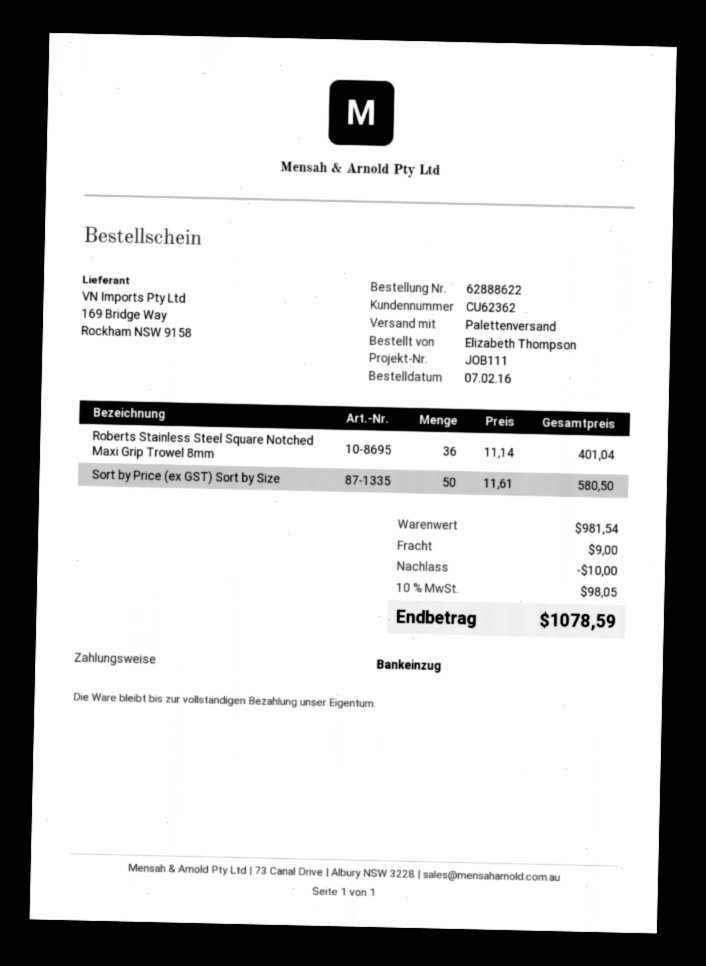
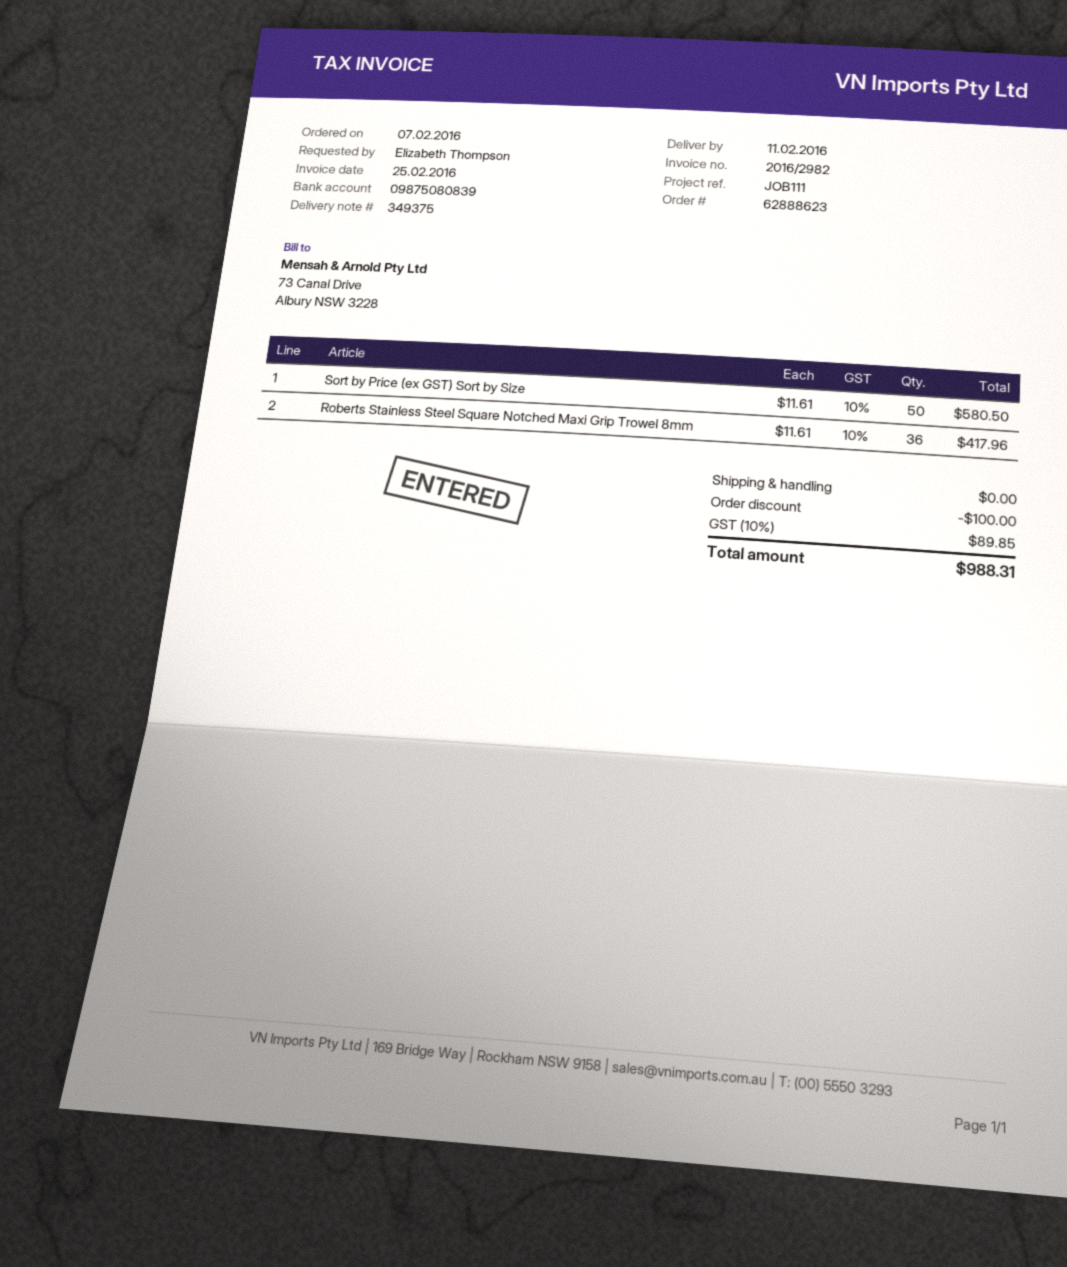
order number: 62888622 -> 62888623
Roberts Stainless Steel Square Notched Maxi Grip Trowel 8mm: 36 x 11.14 = 401.04 -> 36 x 11.61 = 417.96
discount: 10.00 -> 100.00
shipping: 9.00 -> 0.00
tax: 10% = 98.05 -> 10% = 89.85
total: 1078.59 -> 988.31

